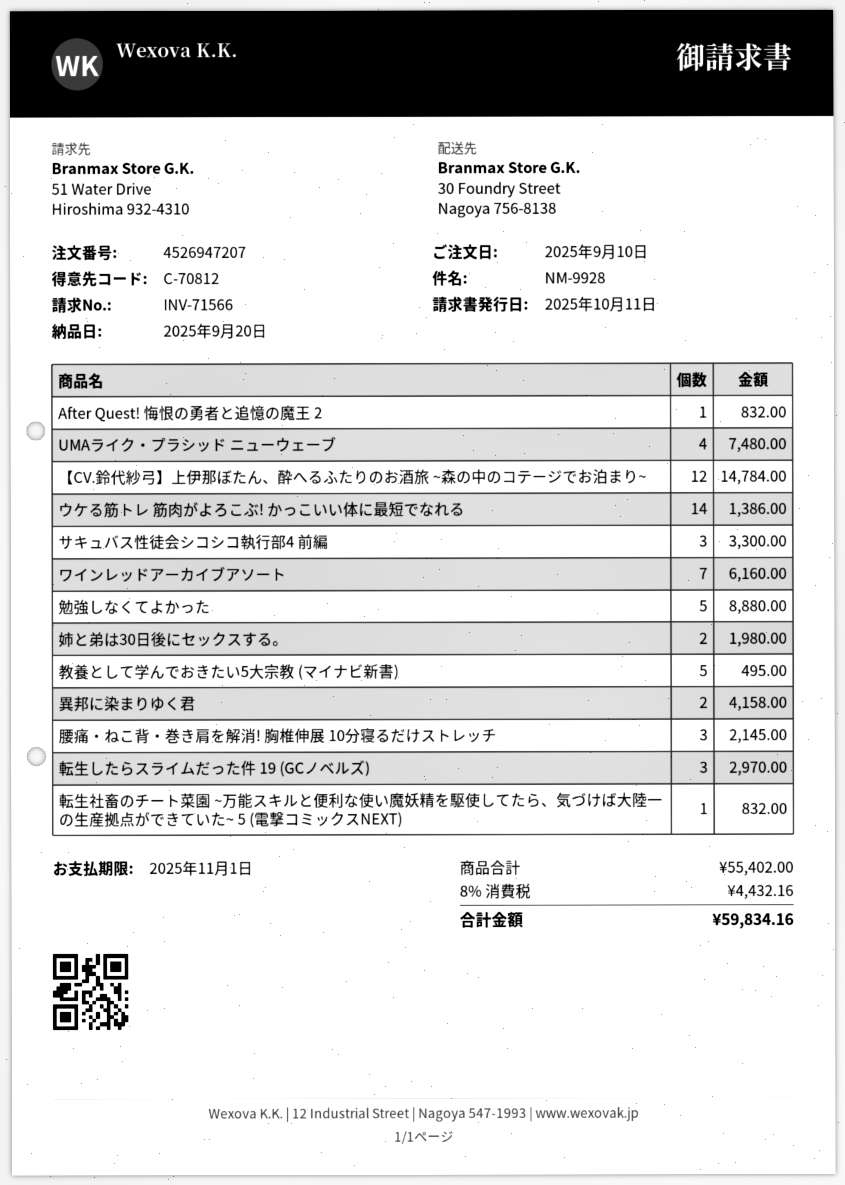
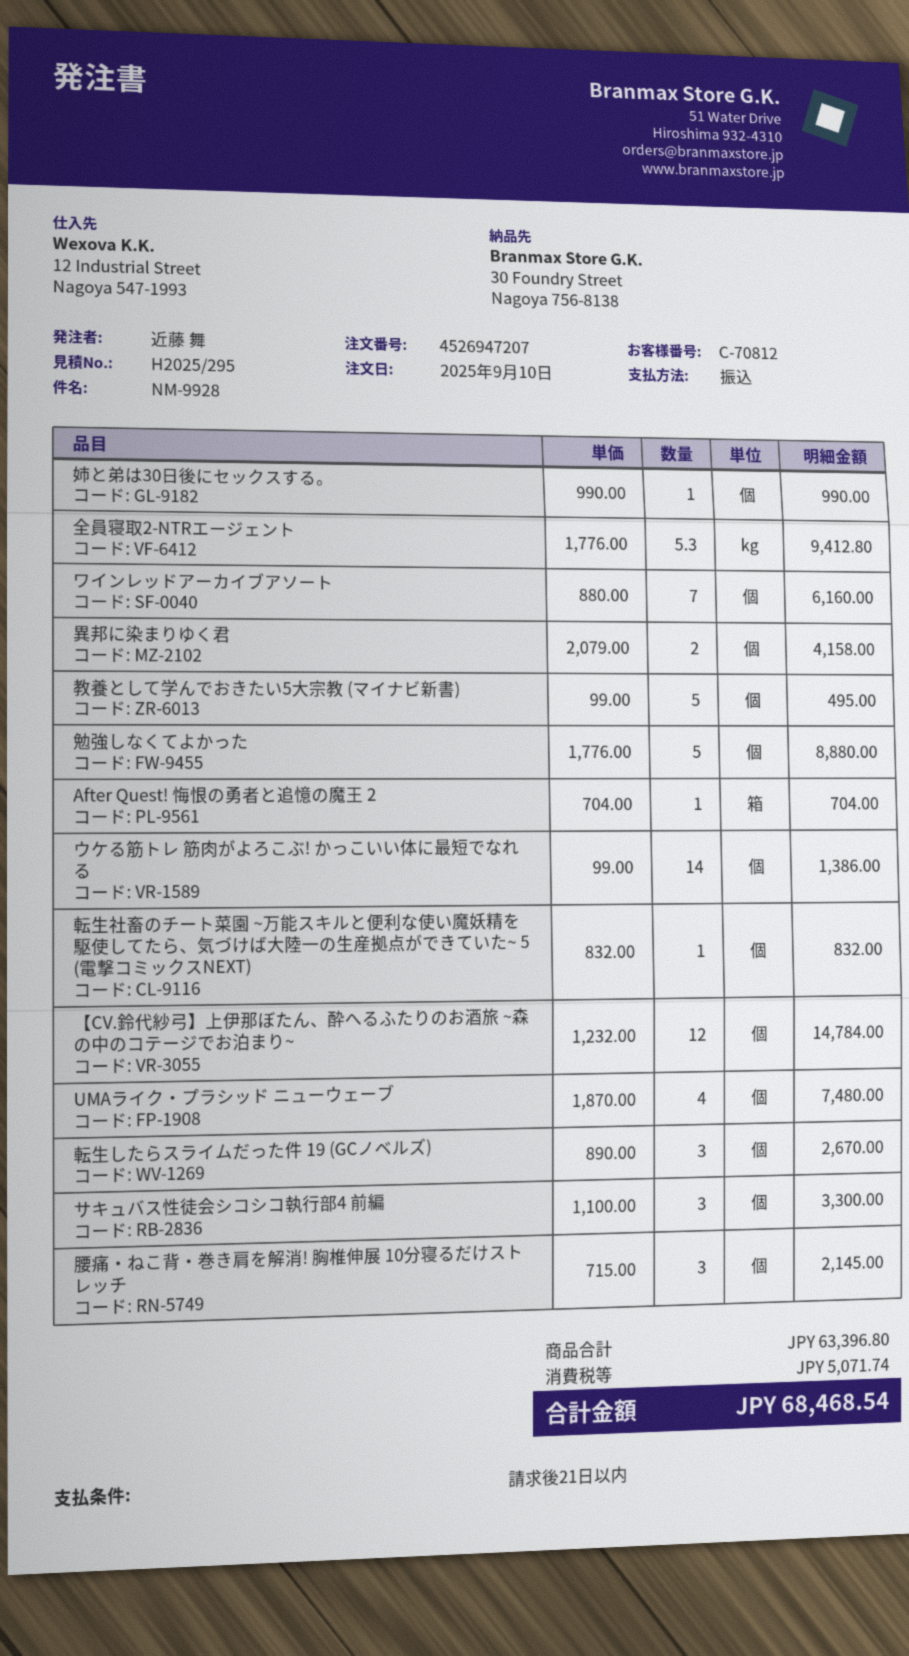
After Quest! 悔恨の勇者と追憶の魔王 2: 1 for 832.00 -> 1 for 704.00
姉と弟は30日後にセックスする。: 2 for 1980.00 -> 1 for 990.00
転生したらスライムだった件 19 (GCノベルズ): 3 for 2970.00 -> 3 for 2670.00
全員寝取2-NTRエージェント: none -> 5.3 for 9412.80
subtotal: 55402.00 -> 63396.80
tax: 4432.16 -> 5071.74
total: 59834.16 -> 68468.54

